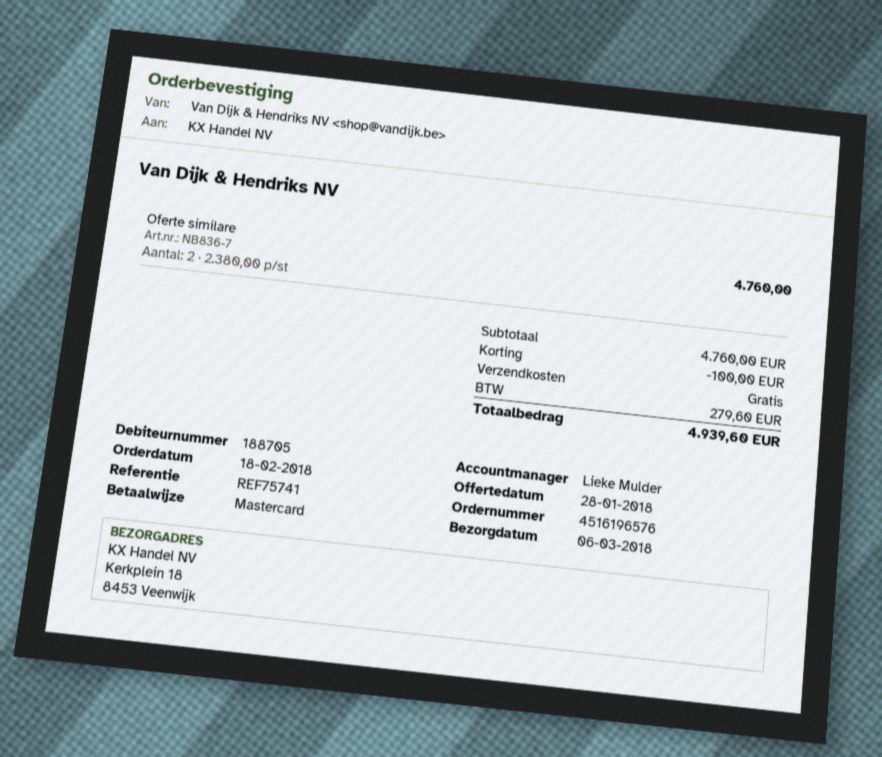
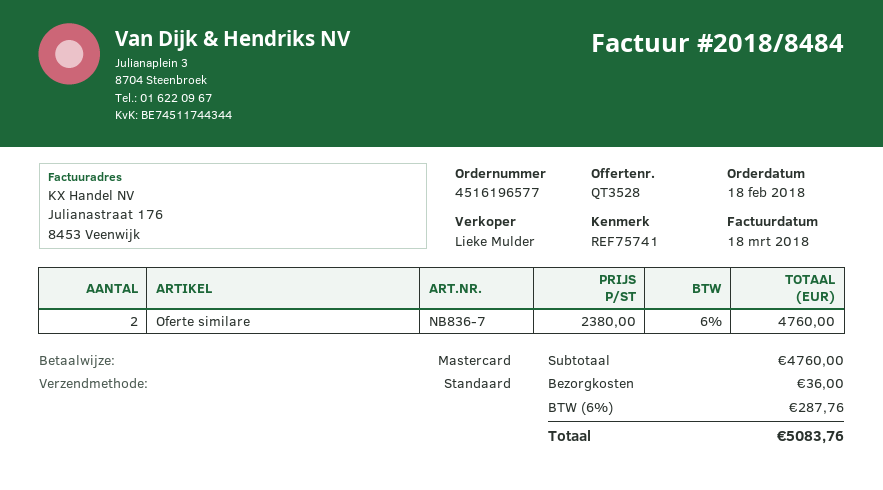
order number: 4516196576 -> 4516196577
discount: 100.00 -> none
shipping: 0.00 -> 36.00
tax: 279.60 -> 287.76
total: 4939.60 -> 5083.76

